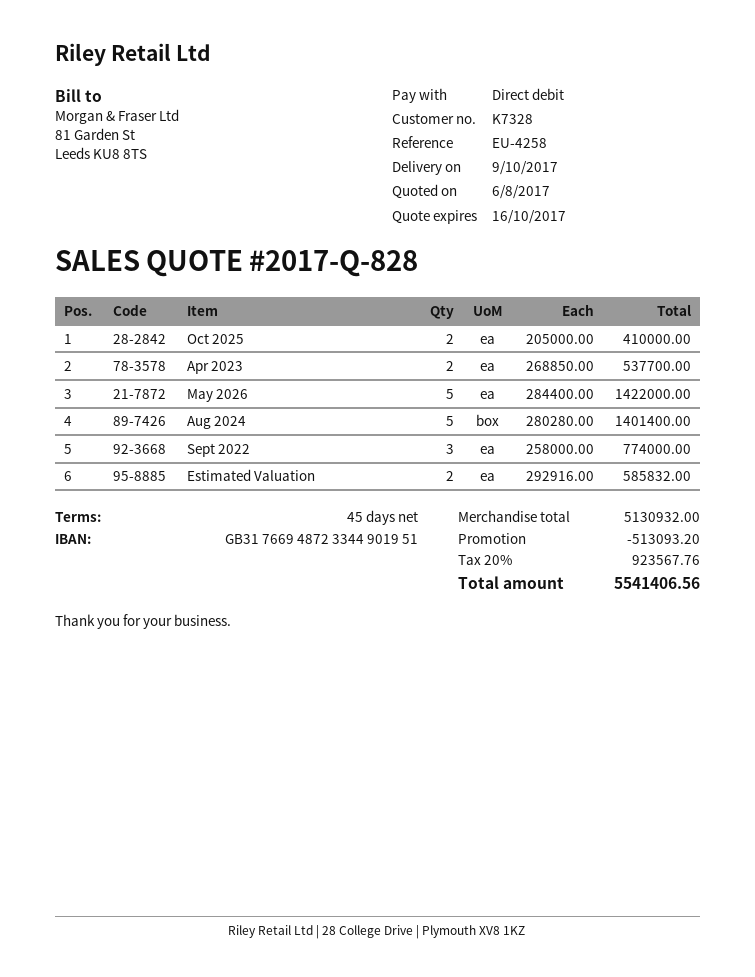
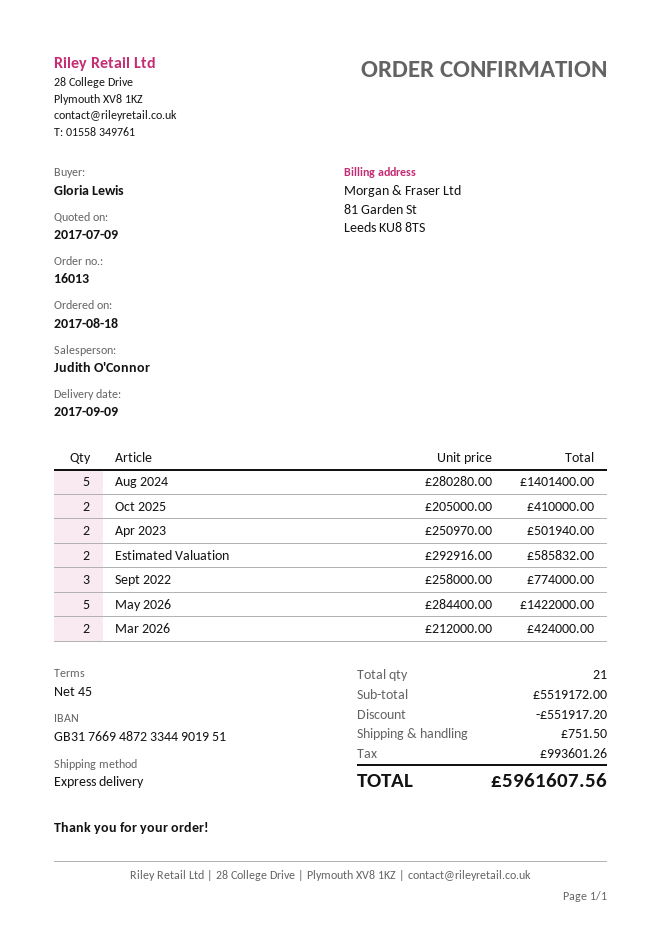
quote date: 2017-08-06 -> 2017-07-09
delivery date: 2017-10-09 -> 2017-09-09
Apr 2023: 2 x 268850.00 = 537700.00 -> 2 x 250970.00 = 501940.00
Mar 2026: none -> 2 x 212000.00 = 424000.00
subtotal: 5130932.00 -> 5519172.00
discount: 513093.20 -> 551917.20
shipping: none -> 751.50
tax: 923567.76 -> 993601.26
total: 5541406.56 -> 5961607.56

